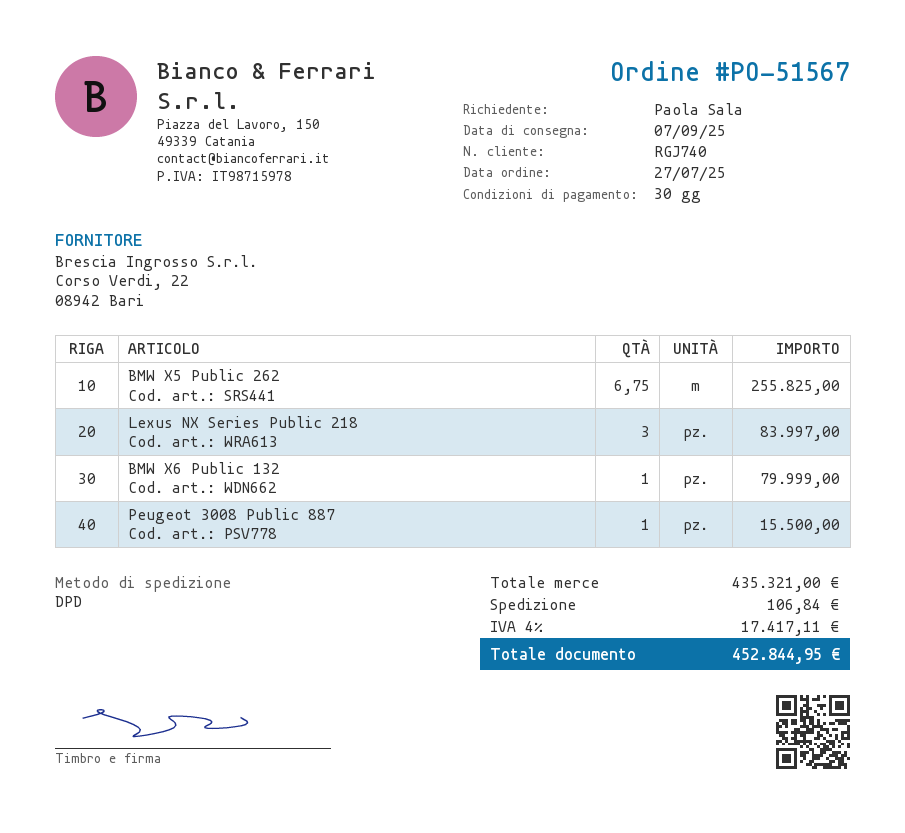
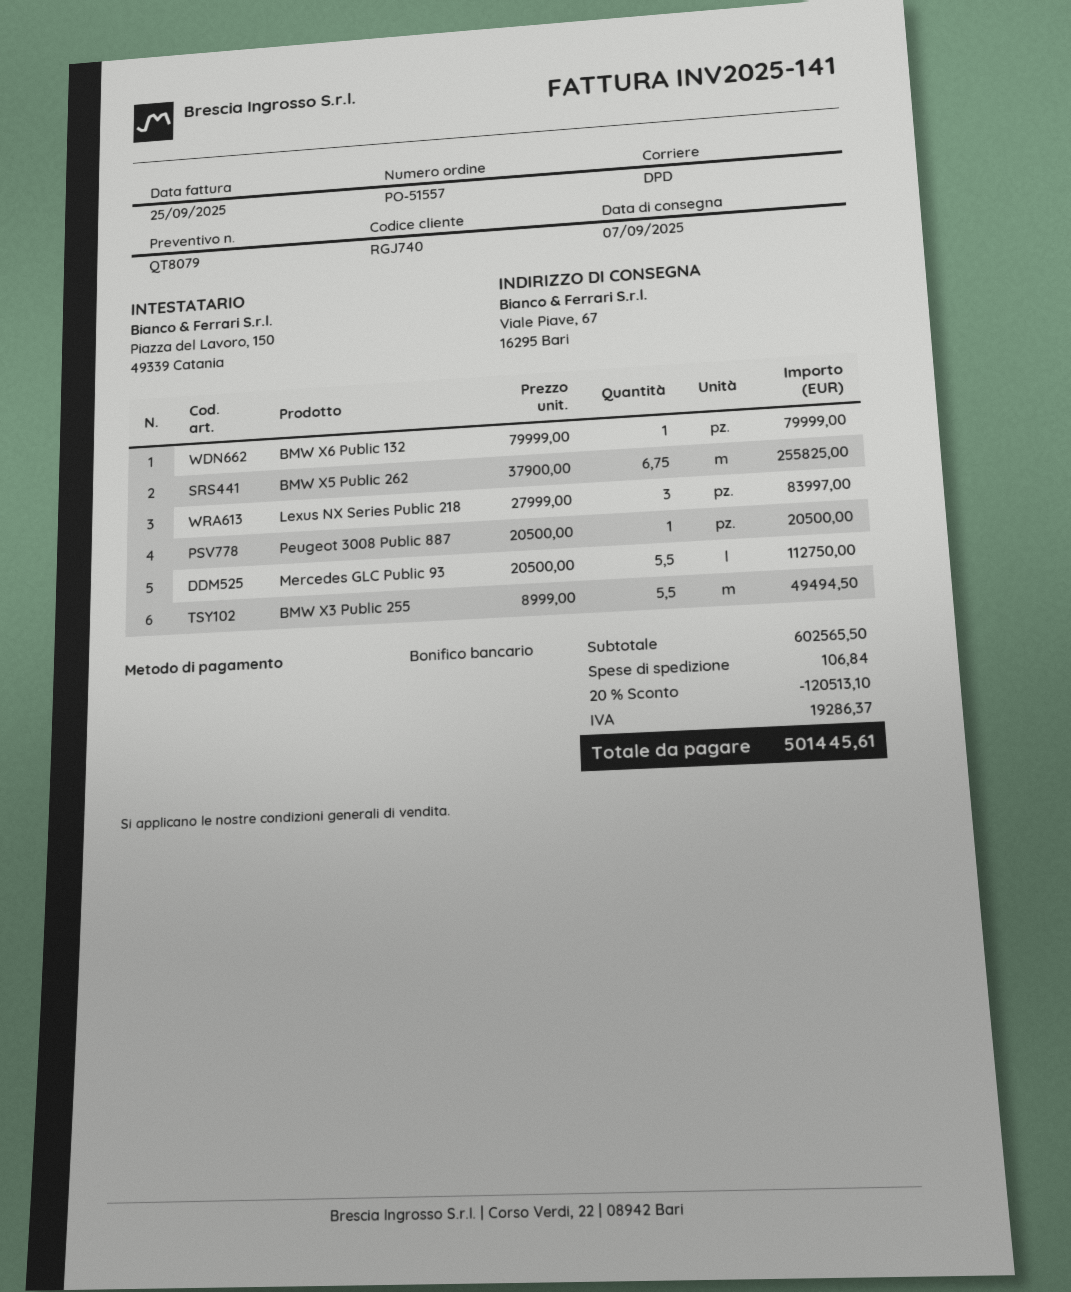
order number: PO-51567 -> PO-51557
Peugeot 3008 Public 887: 1 for 15500.00 -> 1 for 20500.00
Mercedes GLC Public 93: none -> 5.5 for 112750.00
BMW X3 Public 255: none -> 5.5 for 49494.50
subtotal: 435321.00 -> 602565.50
discount: none -> 20% = 120513.10
tax: 17417.11 -> 19286.37
total: 452844.95 -> 501445.61

